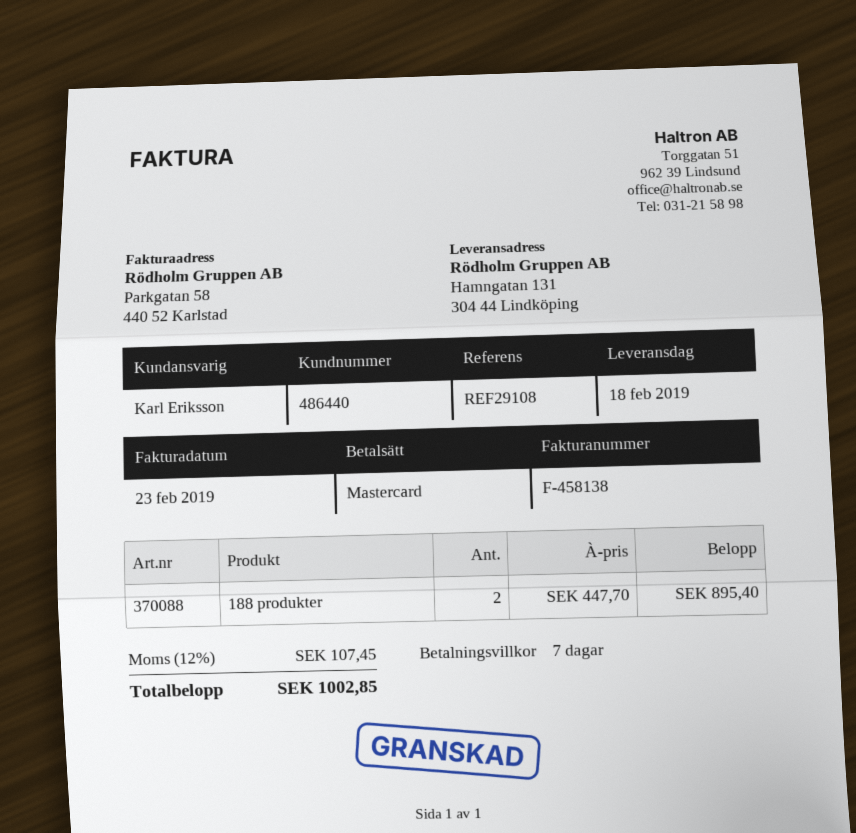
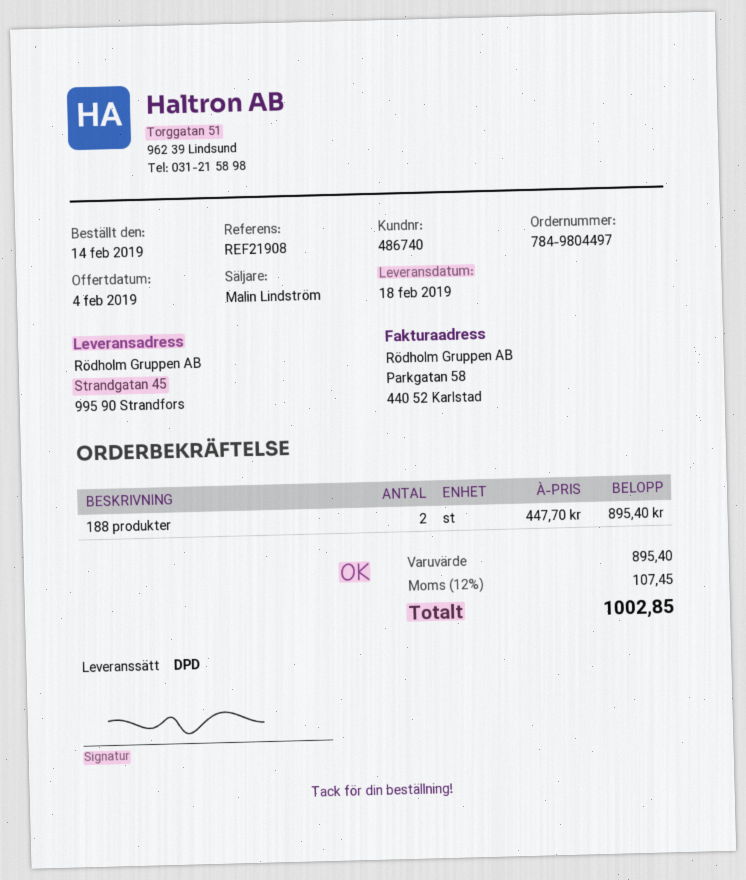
customer number: 486440 -> 486740
reference: REF29108 -> REF21908
sales rep: Karl Eriksson -> Malin Lindström
ship to: Hamngatan 131, 304 44 Lindköping -> Strandgatan 45, 995 90 Strandfors

